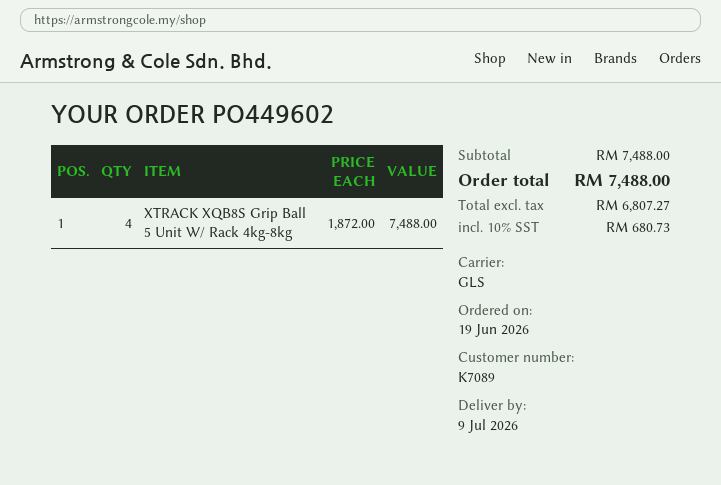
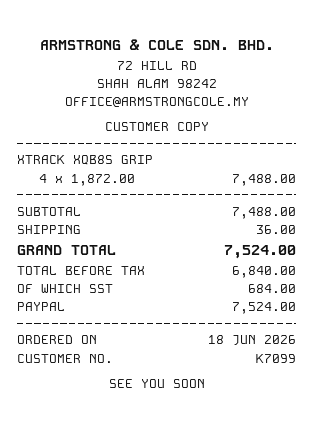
order date: 2026-06-19 -> 2026-06-18
customer number: K7089 -> K7099
shipping: none -> 36.00
net: 6807.27 -> 6840.00
tax: 680.73 -> 684.00
total: 7488.00 -> 7524.00

